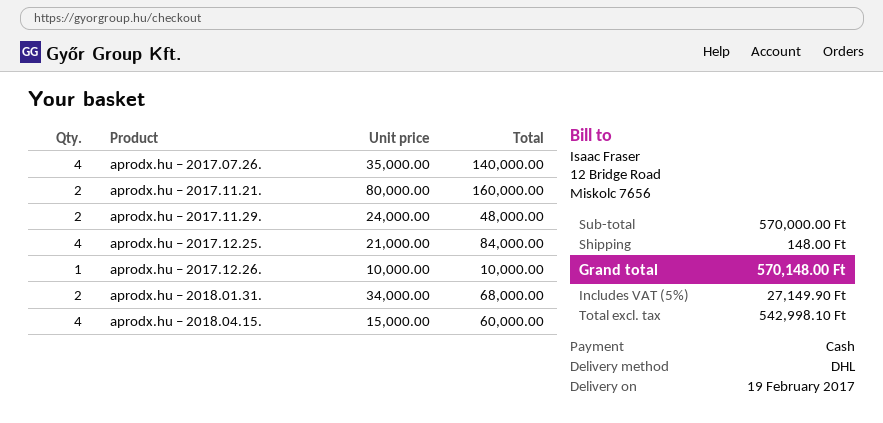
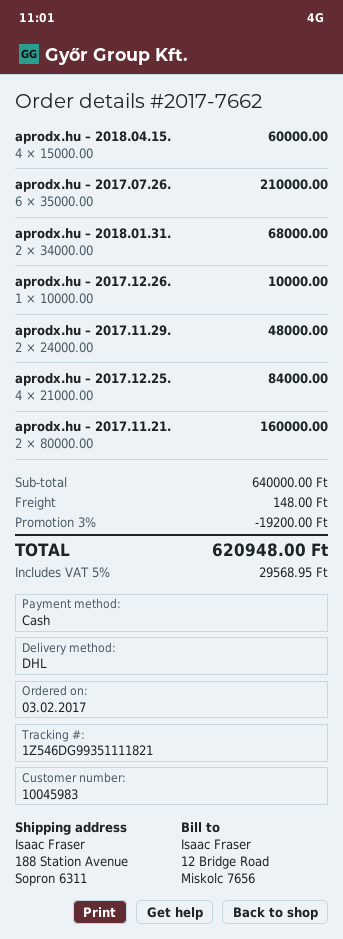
aprodx.hu – 2017.07.26.: 4 x 35000.00 = 140000.00 -> 6 x 35000.00 = 210000.00
subtotal: 570000.00 -> 640000.00
discount: none -> 3% = 19200.00
tax: 5% = 27149.90 -> 5% = 29568.95
total: 570148.00 -> 620948.00

